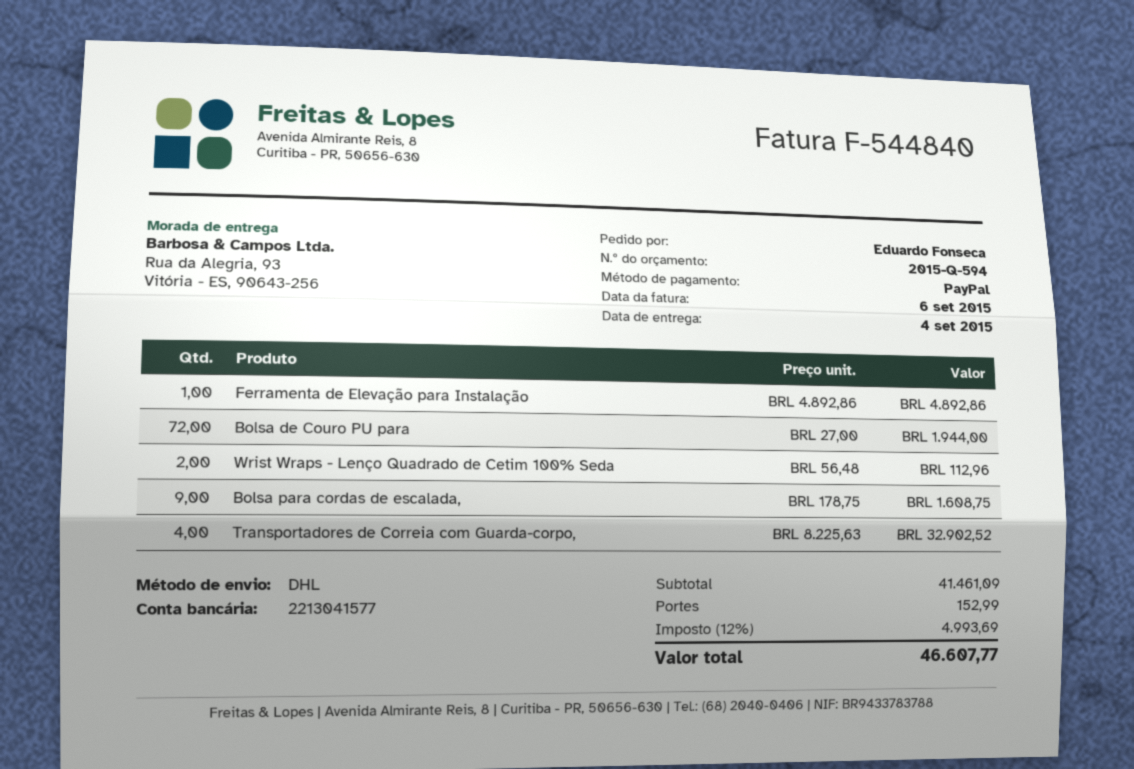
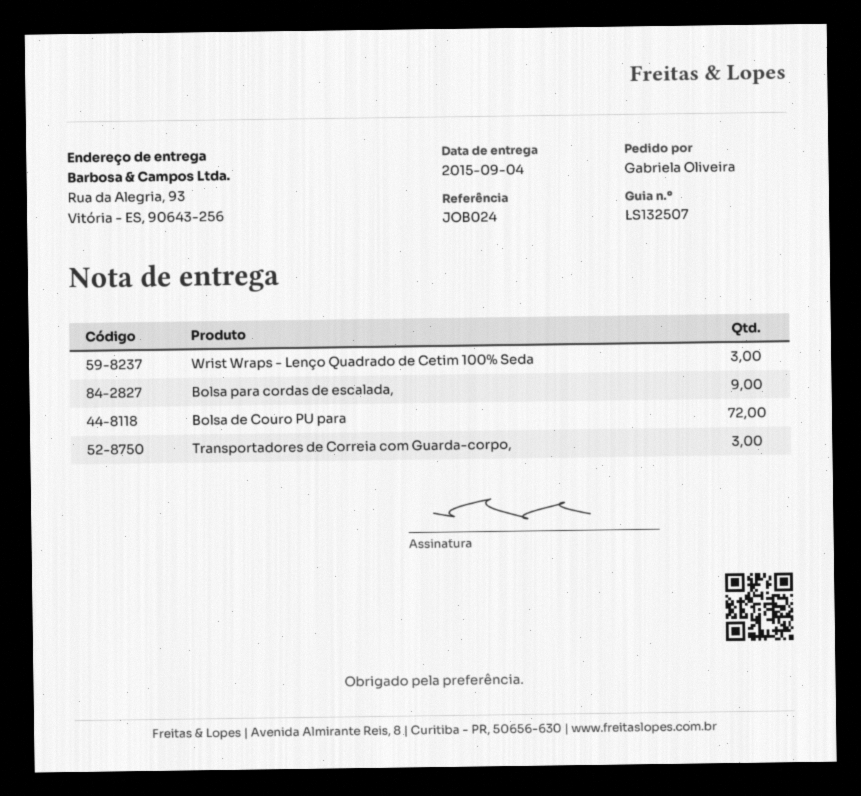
ordered by: Eduardo Fonseca -> Gabriela Oliveira
Ferramenta de Elevação para Instalação: 1 -> none
Wrist Wraps - Lenço Quadrado de Cetim 100% Seda: 2 -> 3
Transportadores de Correia com Guarda-corpo,: 4 -> 3

